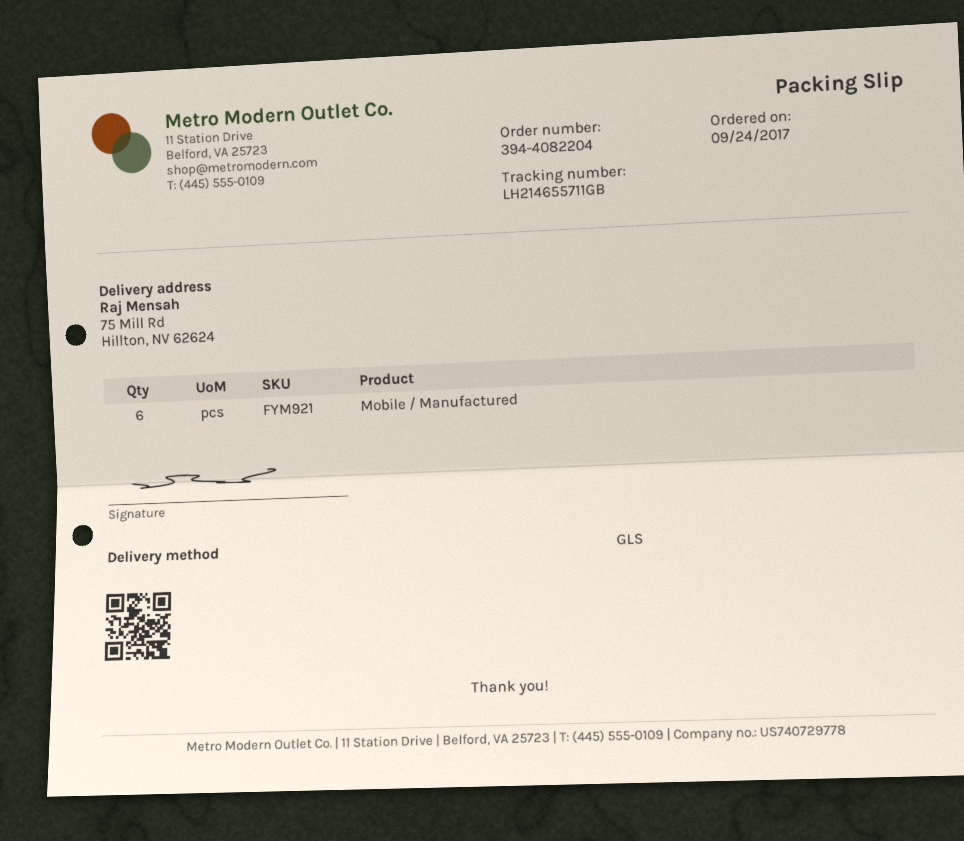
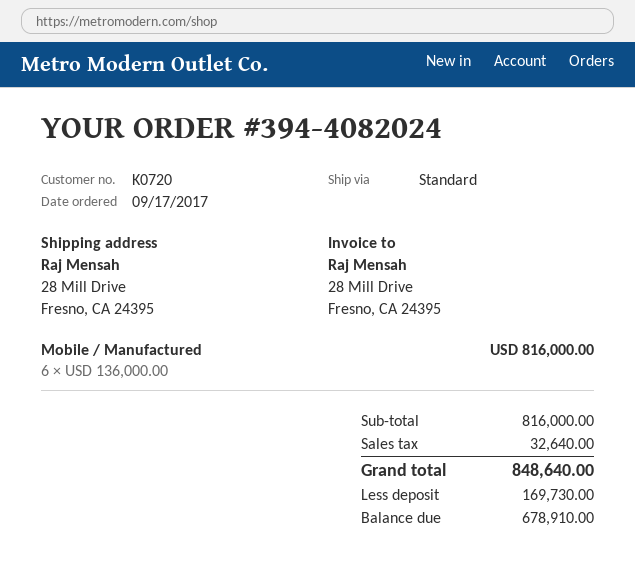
order number: 394-4082204 -> 394-4082024
order date: 2017-09-24 -> 2017-09-17
shipping method: GLS -> standard
ship to: 75 Mill Rd, Hillton, NV 62624 -> 28 Mill Drive, Fresno, CA 24395

